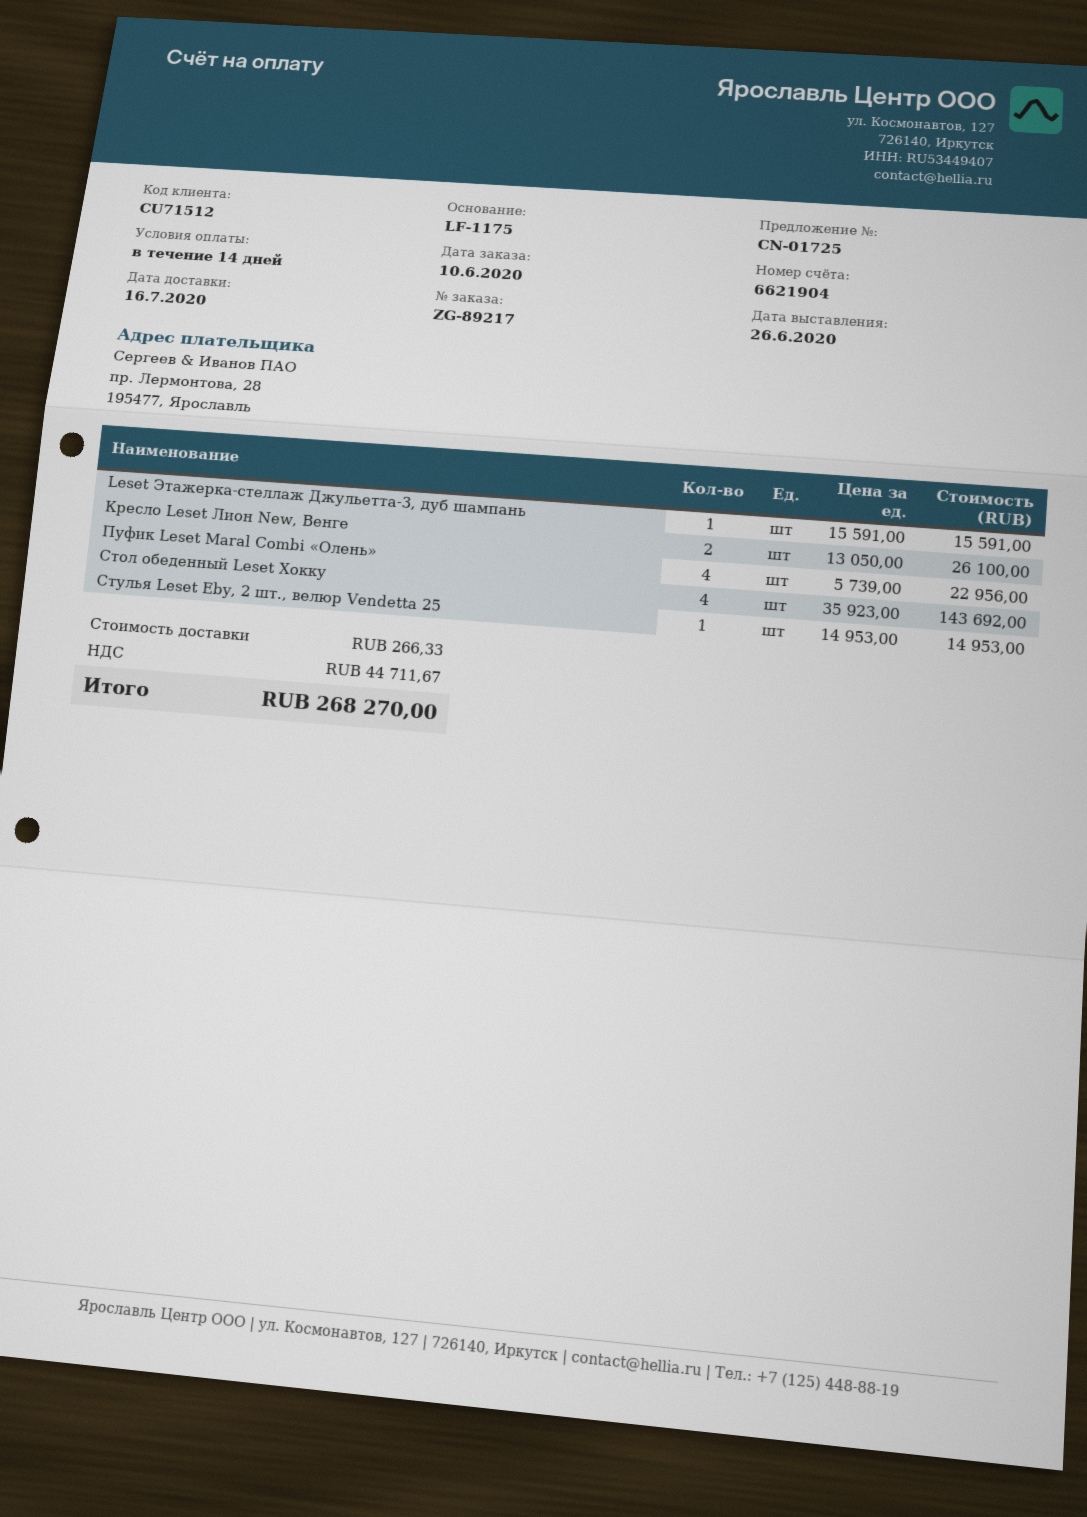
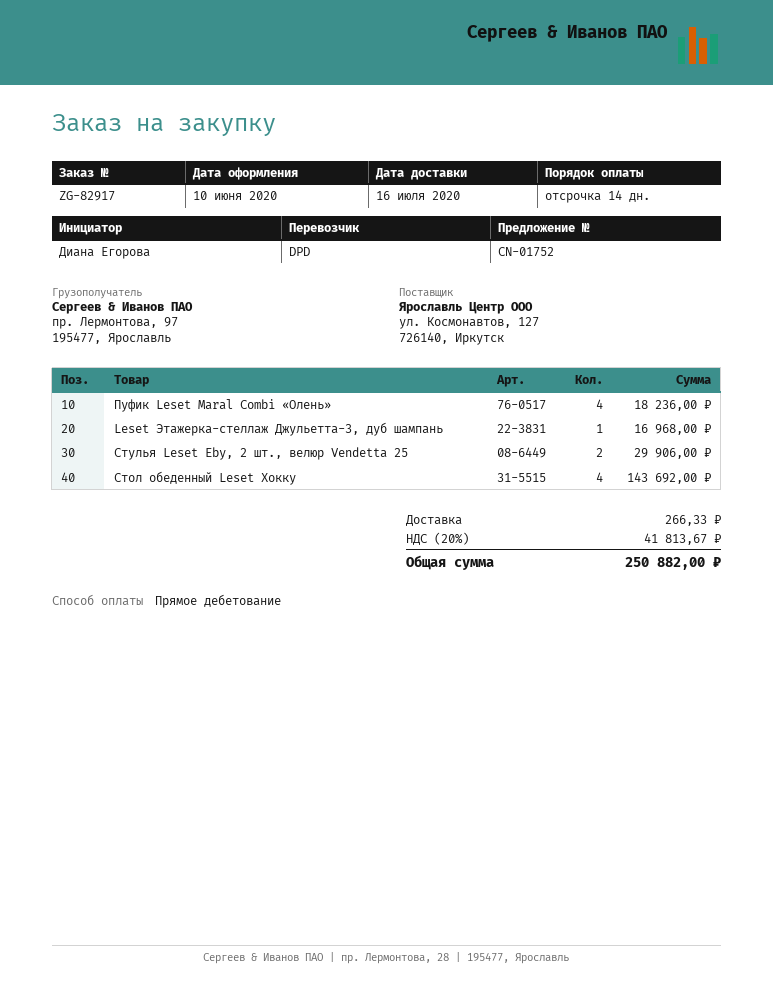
quote number: CN-01725 -> CN-01752
order number: ZG-89217 -> ZG-82917
Leset Этажерка-стеллаж Джульетта-3, дуб шампань: 1 for 15591.00 -> 1 for 16968.00
Кресло Leset Лион New, Венге: 2 for 26100.00 -> none
Пуфик Leset Maral Combi «Олень»: 4 for 22956.00 -> 4 for 18236.00
Стулья Leset Eby, 2 шт., велюр Vendetta 25: 1 for 14953.00 -> 2 for 29906.00
tax: 44711.67 -> 41813.67
total: 268270.00 -> 250882.00

